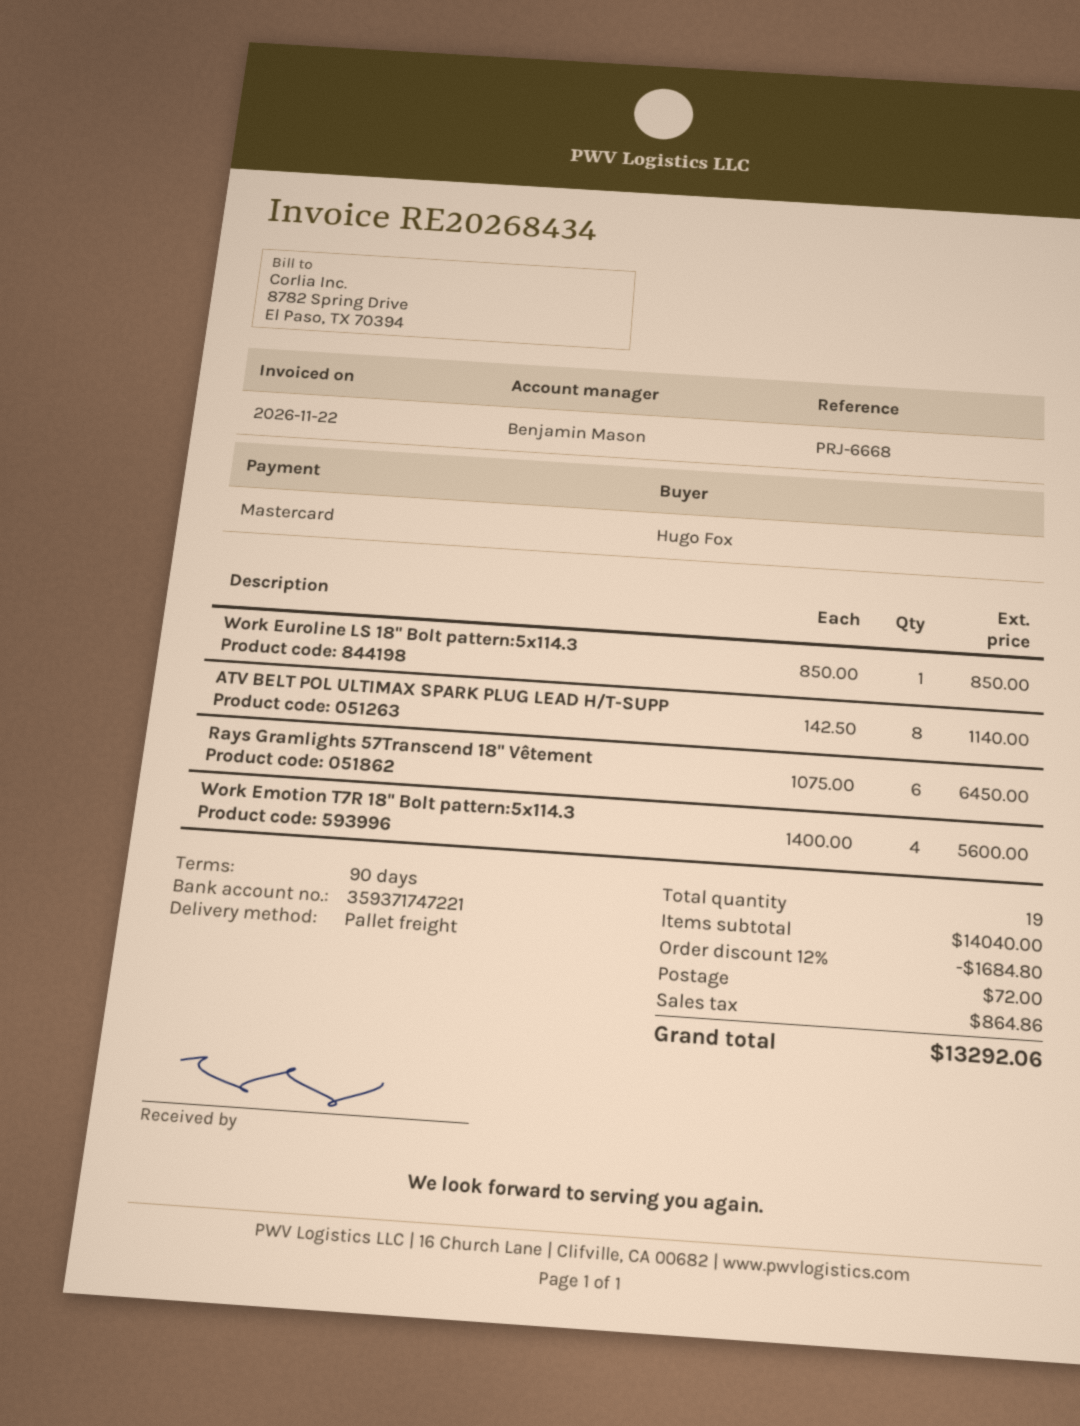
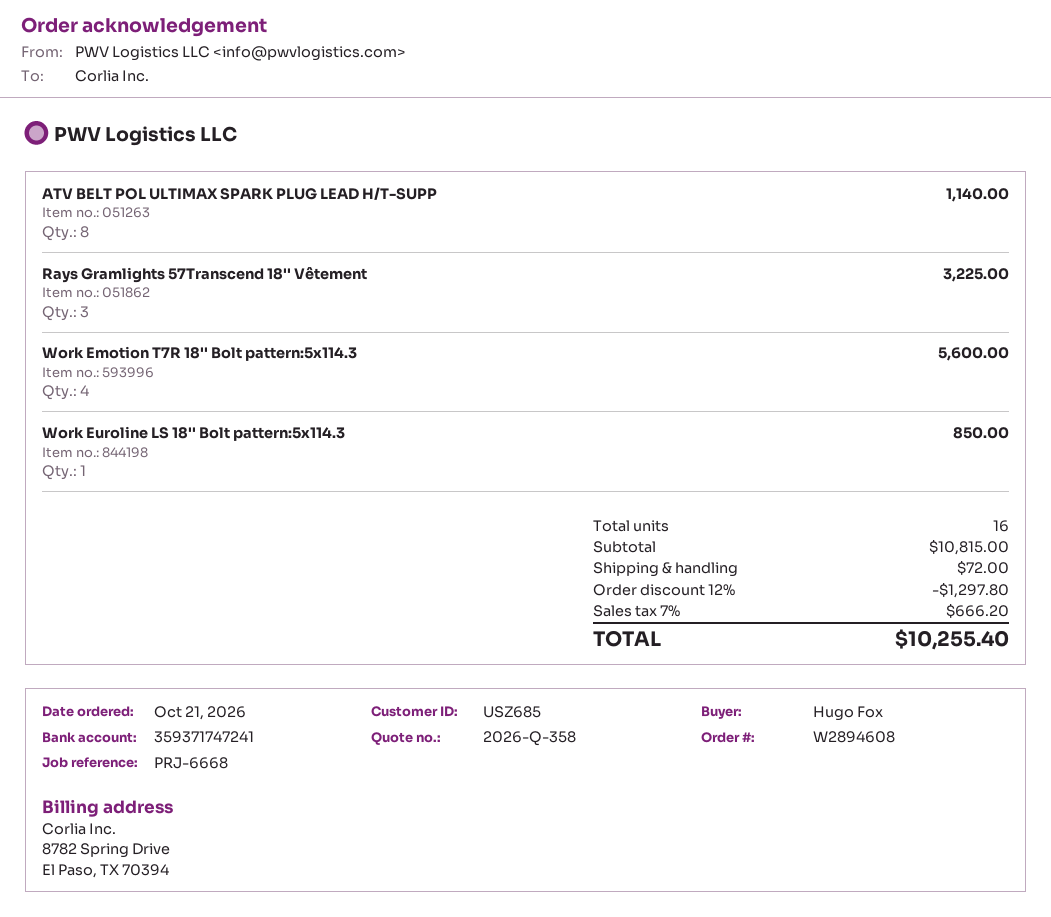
bank account: 359371747221 -> 359371747241
Rays Gramlights 57Transcend 18'' Vêtement: 6 for 6450.00 -> 3 for 3225.00
total quantity: 19 -> 16
subtotal: 14040.00 -> 10815.00
discount: 12% = 1684.80 -> 12% = 1297.80
tax: 864.86 -> 666.20
total: 13292.06 -> 10255.40

